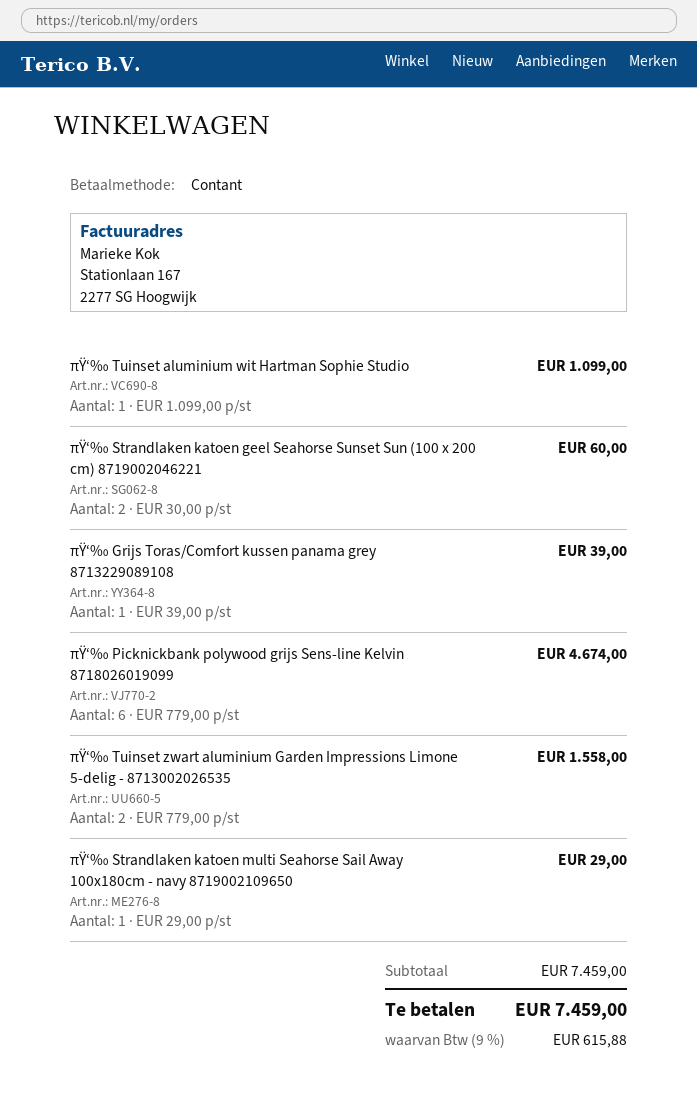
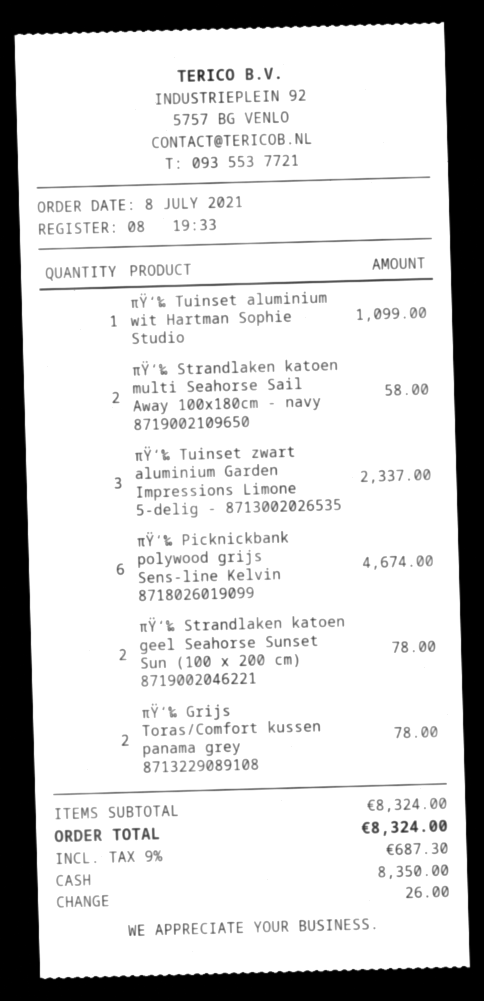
πŸ‘‰ Strandlaken katoen geel Seahorse Sunset Sun (100 x 200 cm) 8719002046221: 2 for 60.00 -> 2 for 78.00
πŸ‘‰ Grijs Toras/Comfort kussen panama grey 8713229089108: 1 for 39.00 -> 2 for 78.00
πŸ‘‰ Tuinset zwart aluminium Garden Impressions Limone 5-delig - 8713002026535: 2 for 1558.00 -> 3 for 2337.00
πŸ‘‰ Strandlaken katoen multi Seahorse Sail Away 100x180cm - navy 8719002109650: 1 for 29.00 -> 2 for 58.00
subtotal: 7459.00 -> 8324.00
tax: 9% = 615.88 -> 9% = 687.30
total: 7459.00 -> 8324.00

